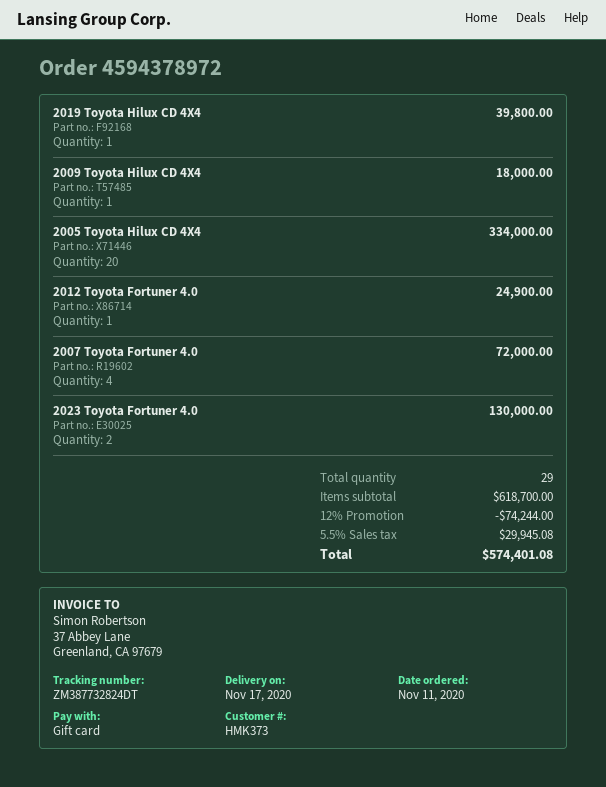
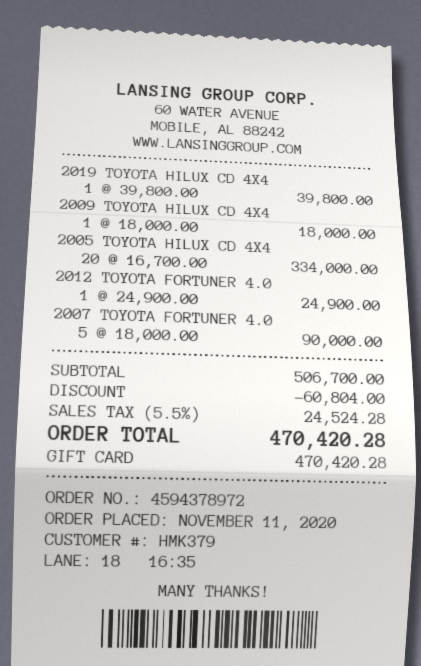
customer number: HMK373 -> HMK379
2007 Toyota Fortuner 4.0: 4 for 72000.00 -> 5 for 90000.00
2023 Toyota Fortuner 4.0: 2 for 130000.00 -> none
subtotal: 618700.00 -> 506700.00
discount: 74244.00 -> 60804.00
tax: 5.5% = 29945.08 -> 5.5% = 24524.28
total: 574401.08 -> 470420.28

